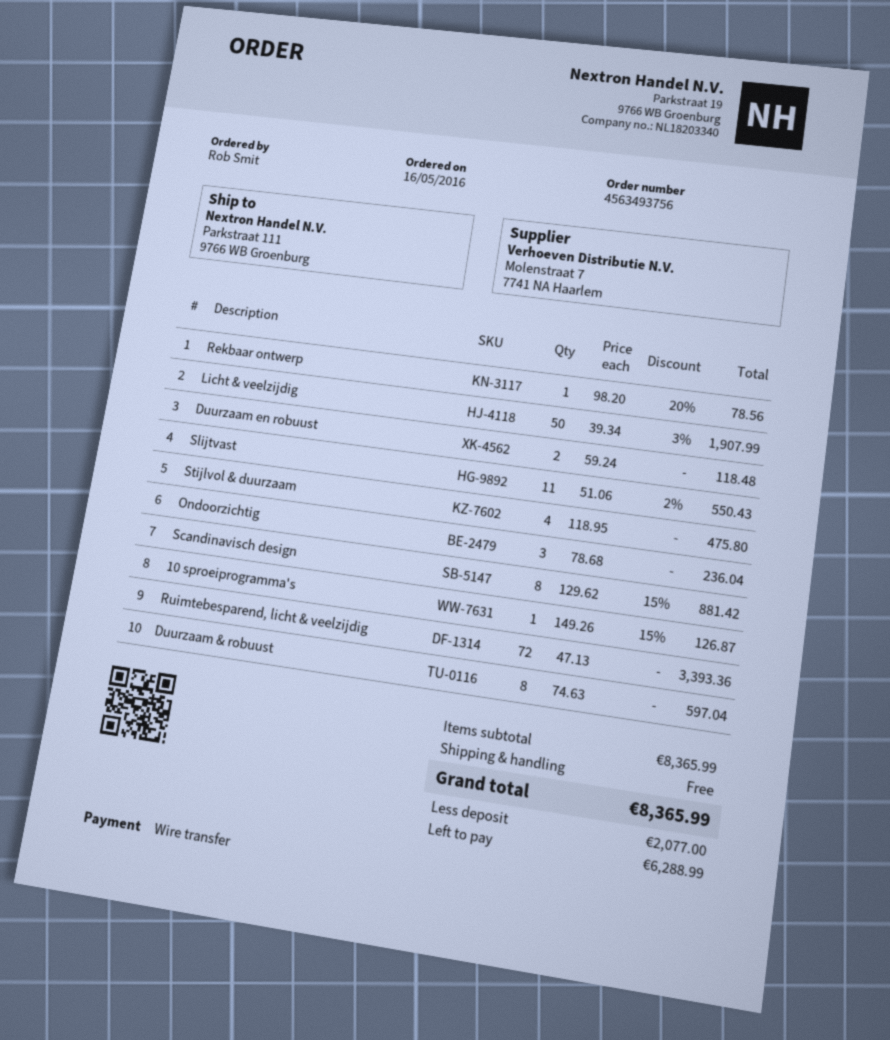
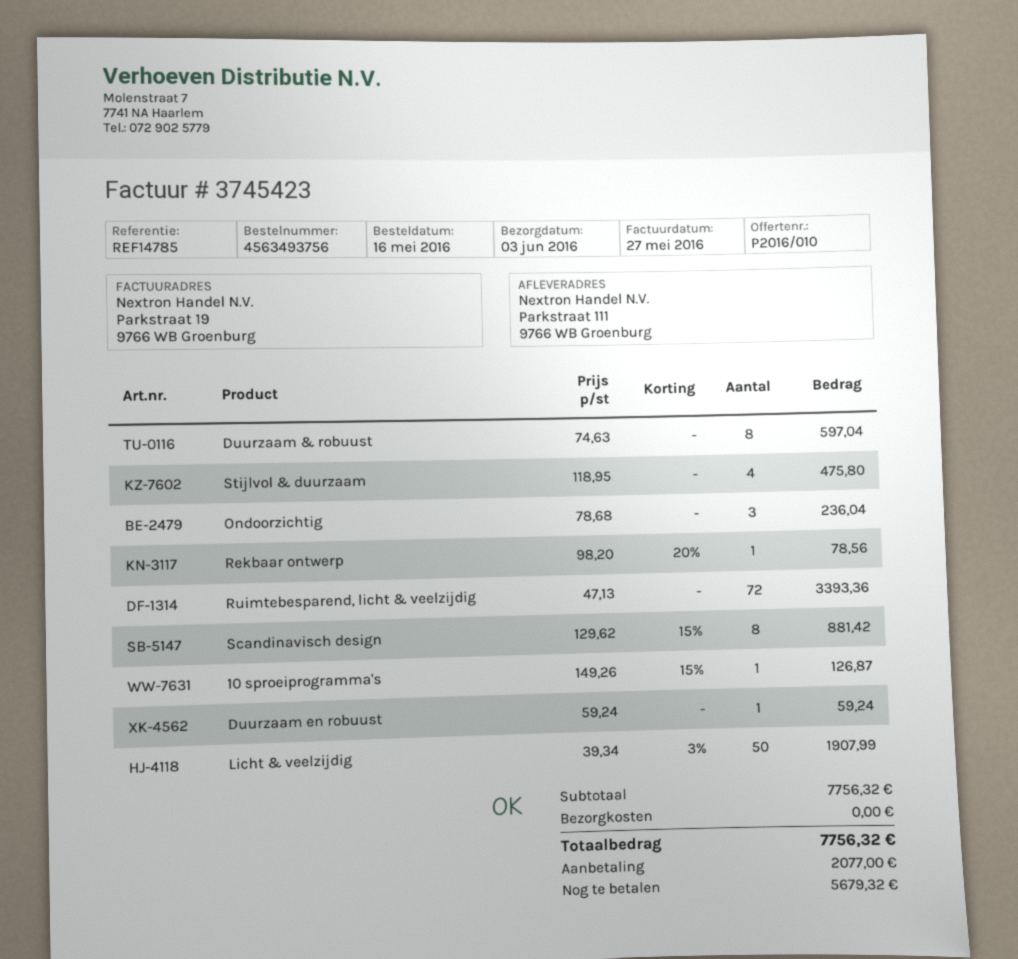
Duurzaam en robuust: 2 x 59.24 = 118.48 -> 1 x 59.24 = 59.24
Slijtvast: 11 x 51.06 - 2% = 550.43 -> none
subtotal: 8365.99 -> 7756.32
total: 8365.99 -> 7756.32
balance: 6288.99 -> 5679.32

